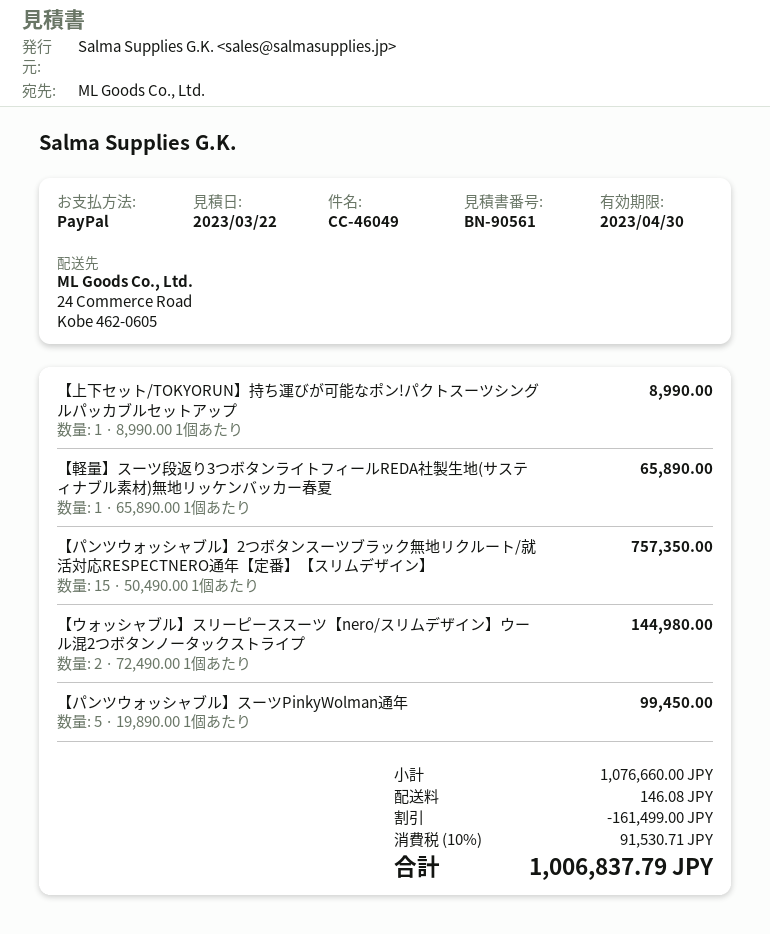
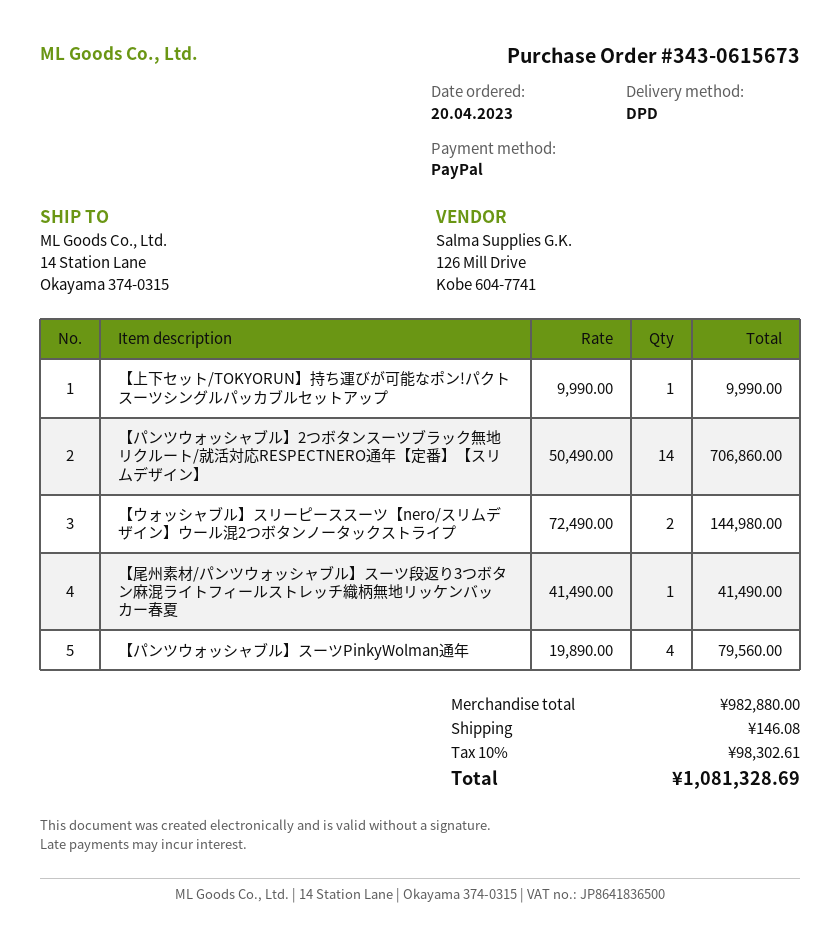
ship to: 24 Commerce Road, Kobe 462-0605 -> 14 Station Lane, Okayama 374-0315
【上下セット/TOKYORUN】持ち運びが可能なポン!パクトスーツシングルパッカブルセットアップ: 1 x 8990.00 = 8990.00 -> 1 x 9990.00 = 9990.00
【軽量】スーツ段返り3つボタンライトフィールREDA社製生地(サスティナブル素材)無地リッケンバッカー春夏: 1 x 65890.00 = 65890.00 -> none
【パンツウォッシャブル】2つボタンスーツブラック無地リクルート/就活対応RESPECTNERO通年【定番】【スリムデザイン】: 15 x 50490.00 = 757350.00 -> 14 x 50490.00 = 706860.00
【パンツウォッシャブル】スーツPinkyWolman通年: 5 x 19890.00 = 99450.00 -> 4 x 19890.00 = 79560.00
【尾州素材/パンツウォッシャブル】スーツ段返り3つボタン麻混ライトフィールストレッチ織柄無地リッケンバッカー春夏: none -> 1 x 41490.00 = 41490.00
subtotal: 1076660.00 -> 982880.00
discount: 161499.00 -> none
tax: 10% = 91530.71 -> 10% = 98302.61
total: 1006837.79 -> 1081328.69

